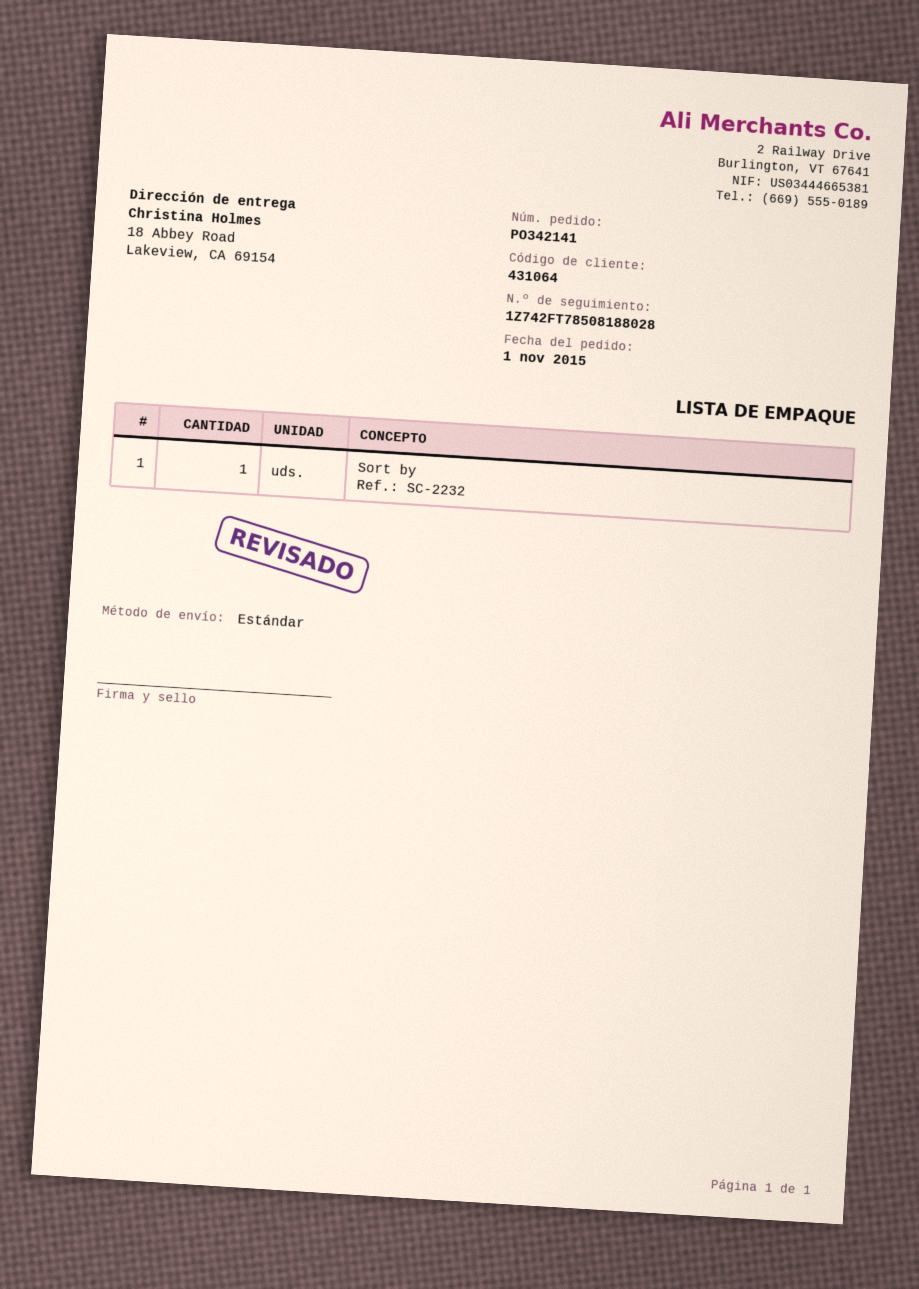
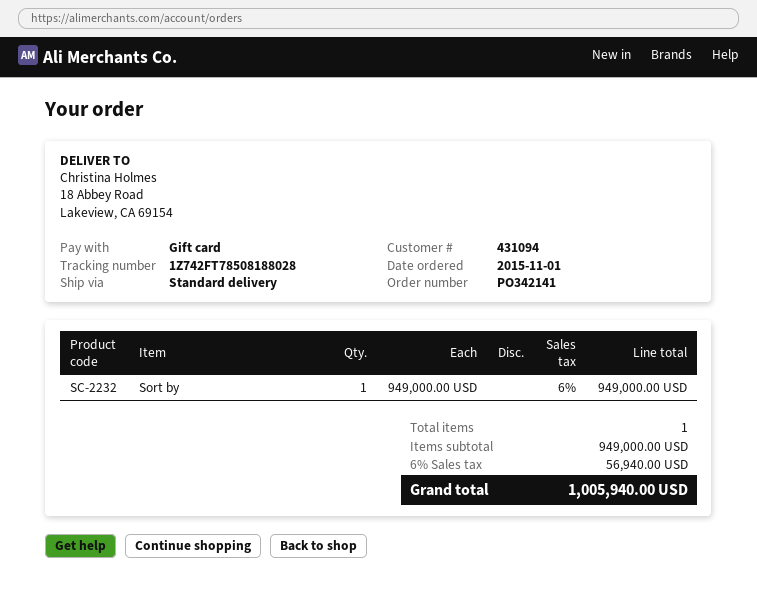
customer number: 431064 -> 431094

